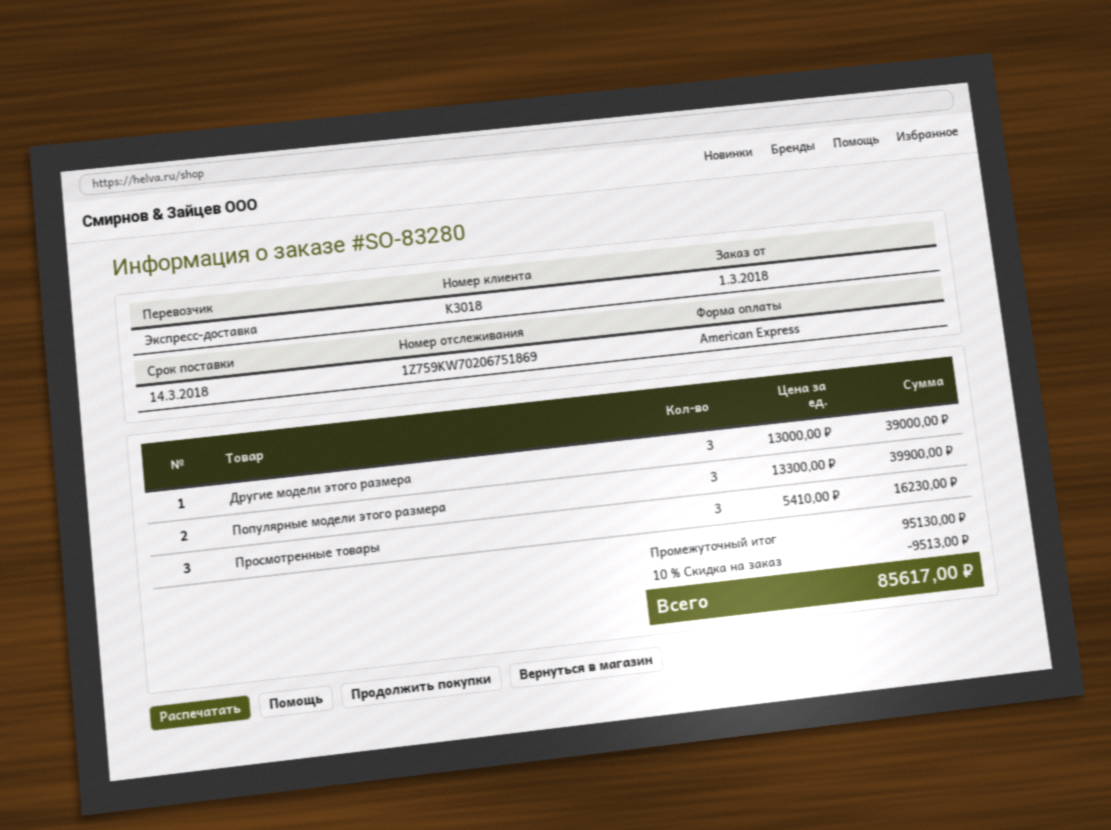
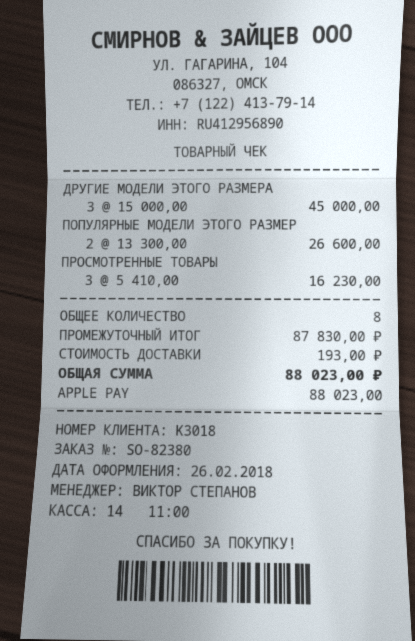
order number: SO-83280 -> SO-82380
order date: 2018-03-01 -> 2018-02-26
payment method: American Express -> Apple Pay
Другие модели этого размера: 3 x 13000.00 = 39000.00 -> 3 x 15000.00 = 45000.00
Популярные модели этого размера: 3 x 13300.00 = 39900.00 -> 2 x 13300.00 = 26600.00
subtotal: 95130.00 -> 87830.00
discount: 10% = 9513.00 -> none
shipping: none -> 193.00
total: 85617.00 -> 88023.00

